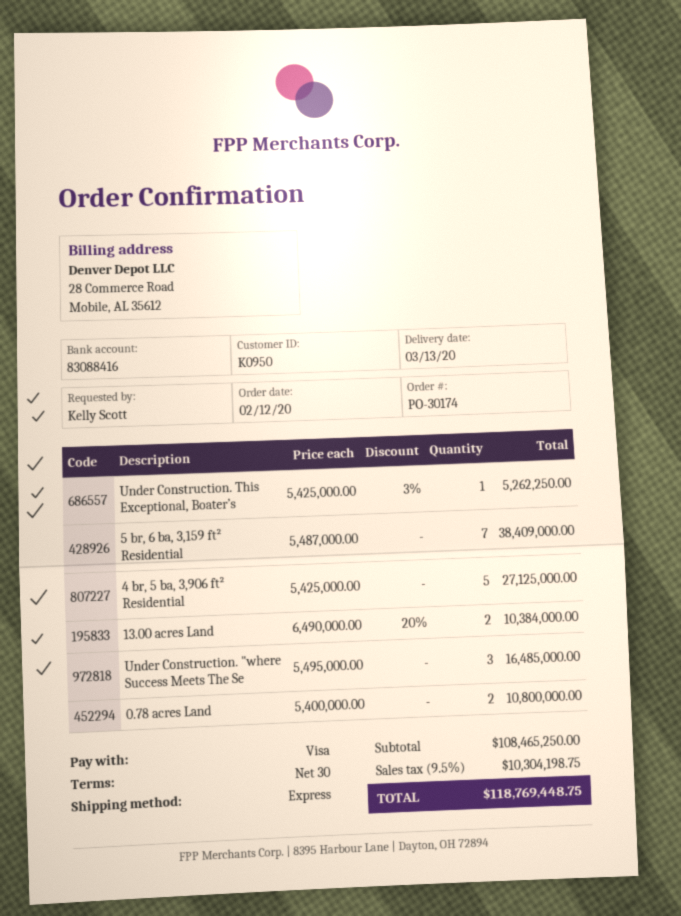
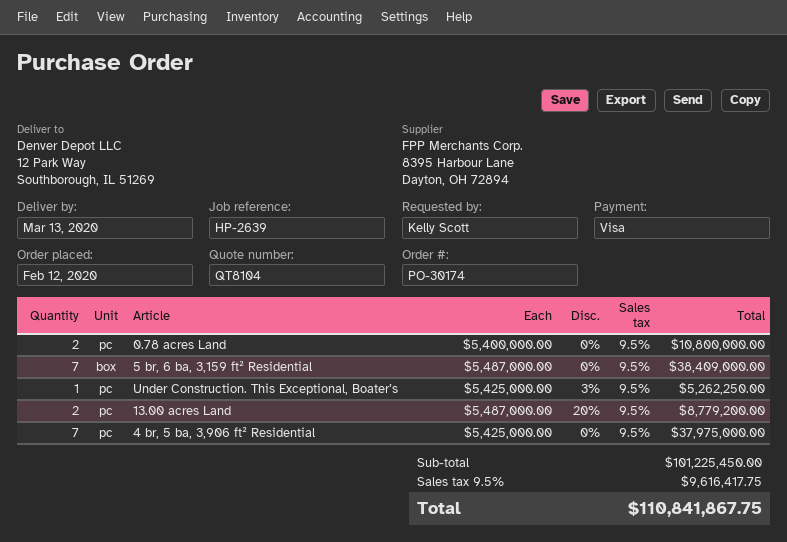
4 br, 5 ba, 3,906 ft² Residential: 5 x 5425000.00 = 27125000.00 -> 7 x 5425000.00 = 37975000.00
13.00 acres Land: 2 x 6490000.00 - 20% = 10384000.00 -> 2 x 5487000.00 - 20% = 8779200.00
Under Construction. "where Success Meets The Se: 3 x 5495000.00 = 16485000.00 -> none
subtotal: 108465250.00 -> 101225450.00
tax: 9.5% = 10304198.75 -> 9.5% = 9616417.75
total: 118769448.75 -> 110841867.75

